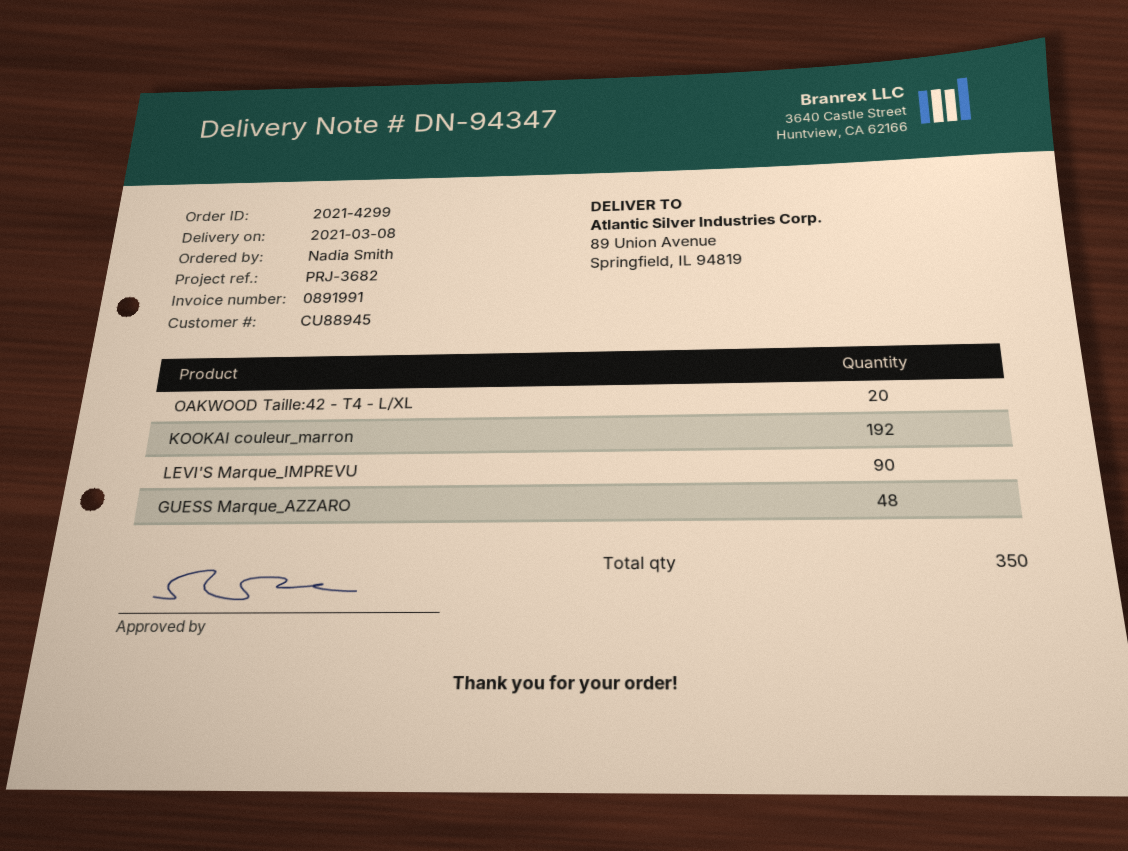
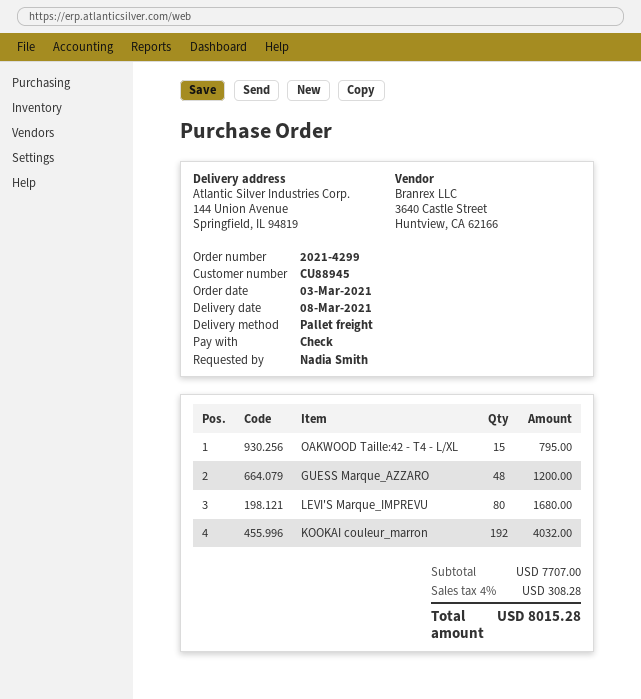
ship to: 89 Union Avenue, Springfield, IL 94819 -> 144 Union Avenue, Springfield, IL 94819
OAKWOOD Taille:42 - T4 - L/XL: 20 -> 15
LEVI'S Marque_IMPREVU: 90 -> 80

